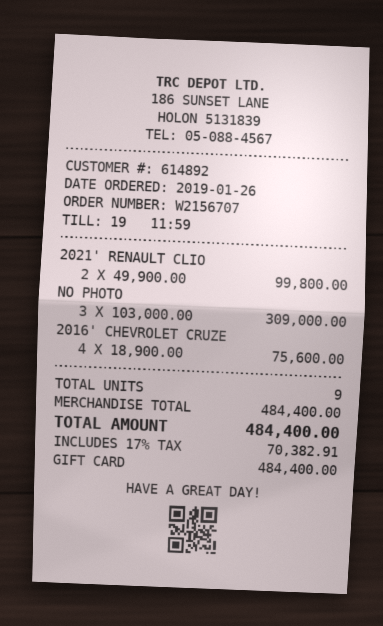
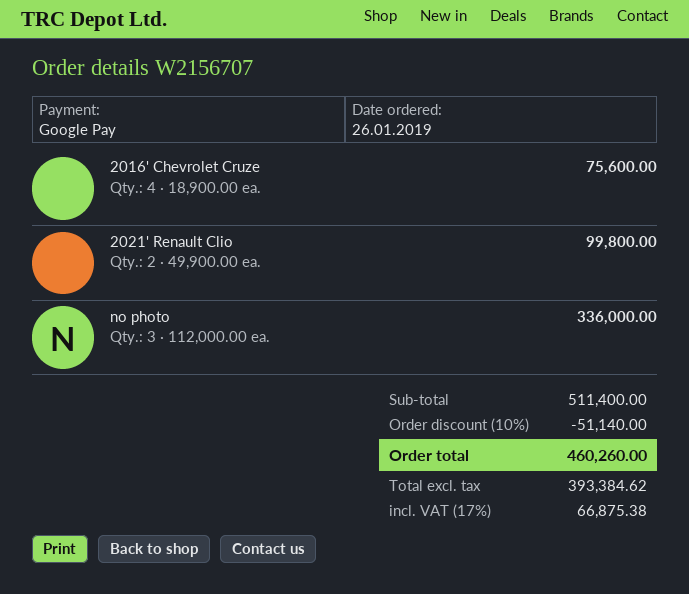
payment method: gift card -> Google Pay
NO PHOTO: 3 x 103000.00 = 309000.00 -> 3 x 112000.00 = 336000.00
subtotal: 484400.00 -> 511400.00
discount: none -> 10% = 51140.00
tax: 17% = 70382.91 -> 17% = 66875.38
total: 484400.00 -> 460260.00

